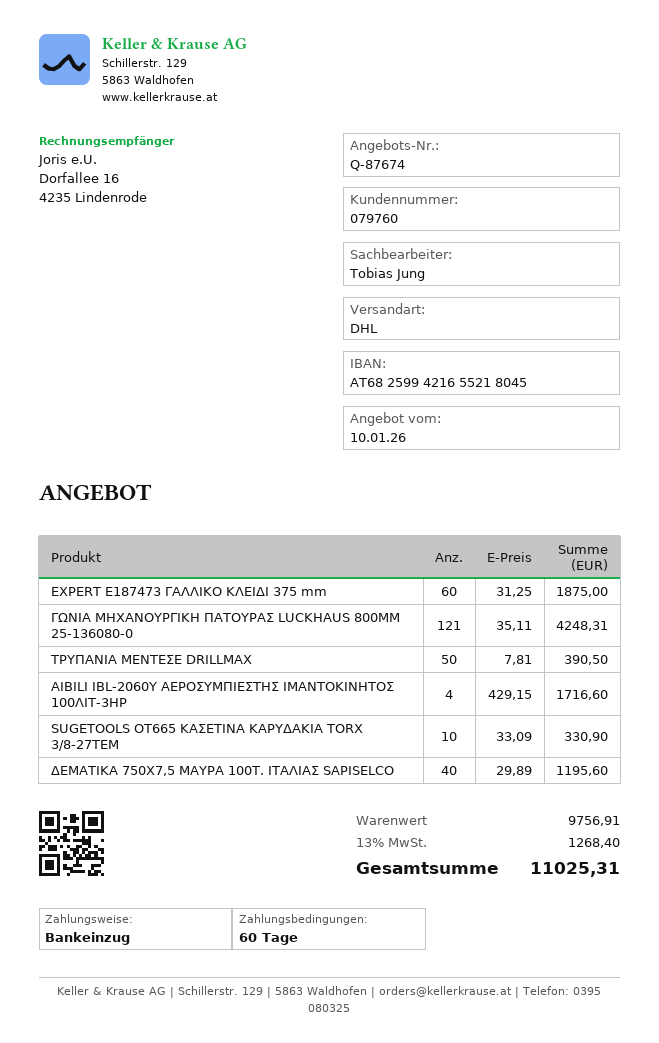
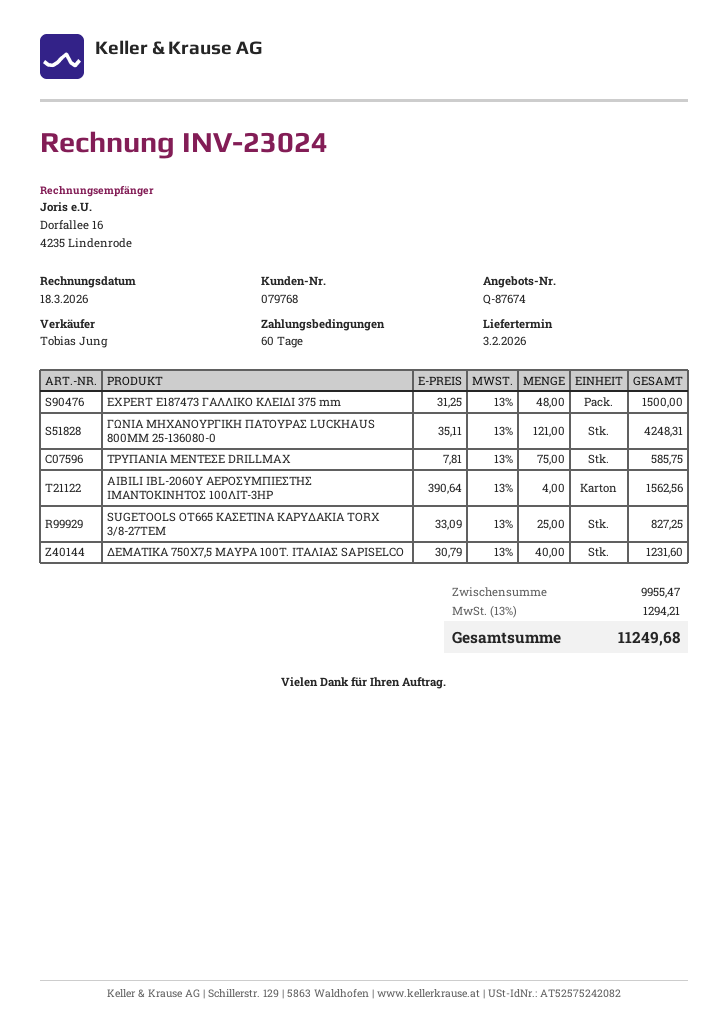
customer number: 079760 -> 079768
EXPERT E187473 ΓΑΛΛΙΚΟ ΚΛΕΙΔΙ 375 mm: 60 x 31.25 = 1875.00 -> 48 x 31.25 = 1500.00
ΤΡΥΠΑΝΙΑ ΜΕΝΤΕΣΕ DRILLMAX: 50 x 7.81 = 390.50 -> 75 x 7.81 = 585.75
AIBILI IBL-2060Y ΑΕΡΟΣΥΜΠΙΕΣΤΗΣ ΙΜΑΝΤΟΚΙΝΗΤΟΣ 100ΛΙΤ-3HP: 4 x 429.15 = 1716.60 -> 4 x 390.64 = 1562.56
SUGETOOLS OT665 ΚΑΣΕΤΙΝΑ ΚΑΡΥΔΑΚΙΑ TORX 3/8-27TEM: 10 x 33.09 = 330.90 -> 25 x 33.09 = 827.25
ΔΕΜΑΤΙΚΑ 750Χ7,5 ΜΑΥΡΑ 100Τ. ΙΤΑΛΙΑΣ SAPISELCO: 40 x 29.89 = 1195.60 -> 40 x 30.79 = 1231.60
subtotal: 9756.91 -> 9955.47
tax: 13% = 1268.40 -> 13% = 1294.21
total: 11025.31 -> 11249.68

